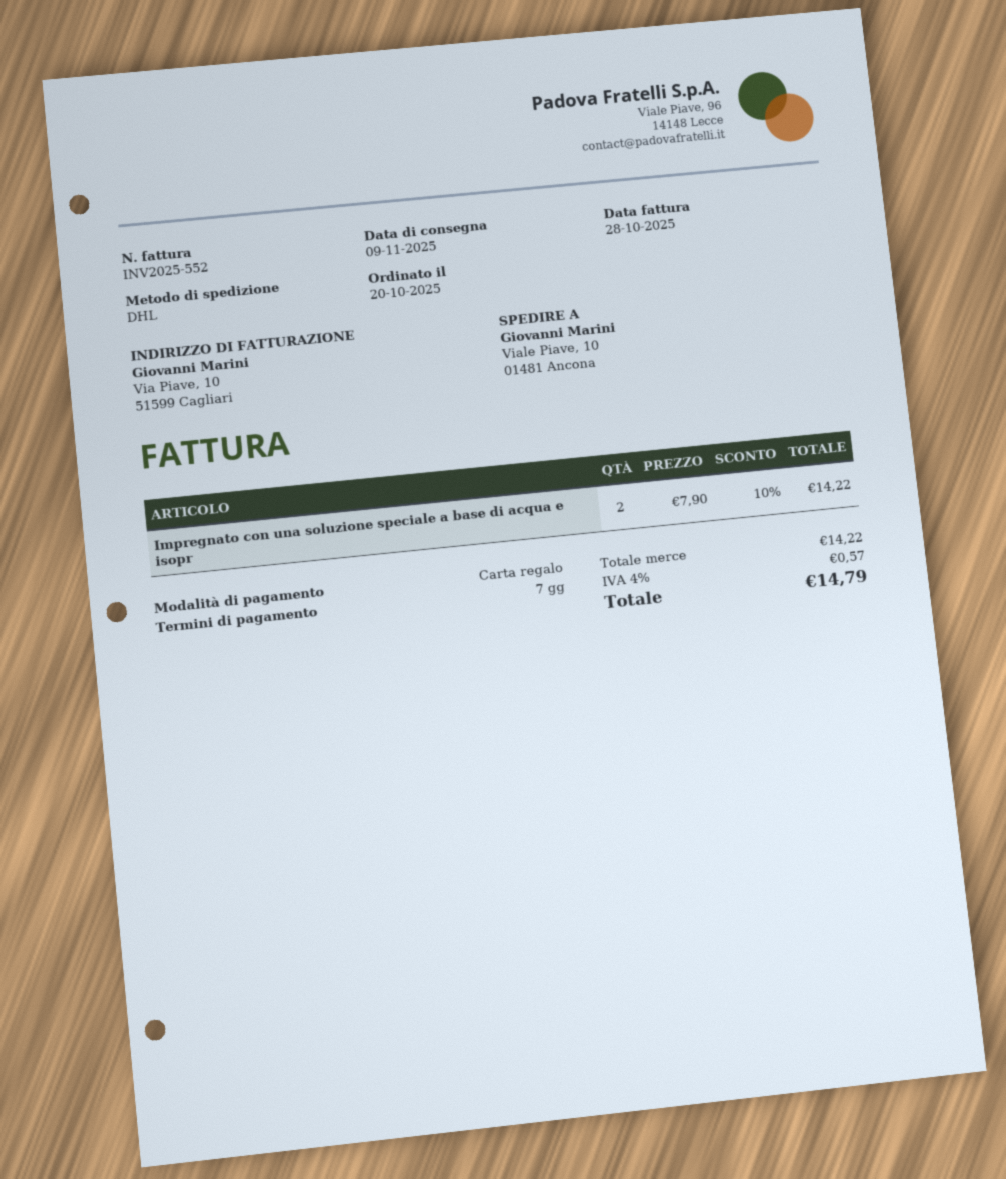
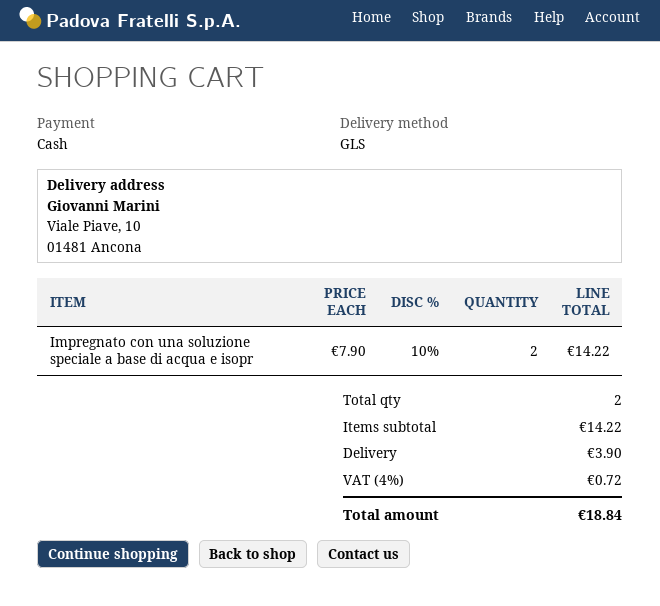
payment method: gift card -> cash
shipping method: DHL -> GLS
shipping: none -> 3.90
tax: 4% = 0.57 -> 4% = 0.72
total: 14.79 -> 18.84

